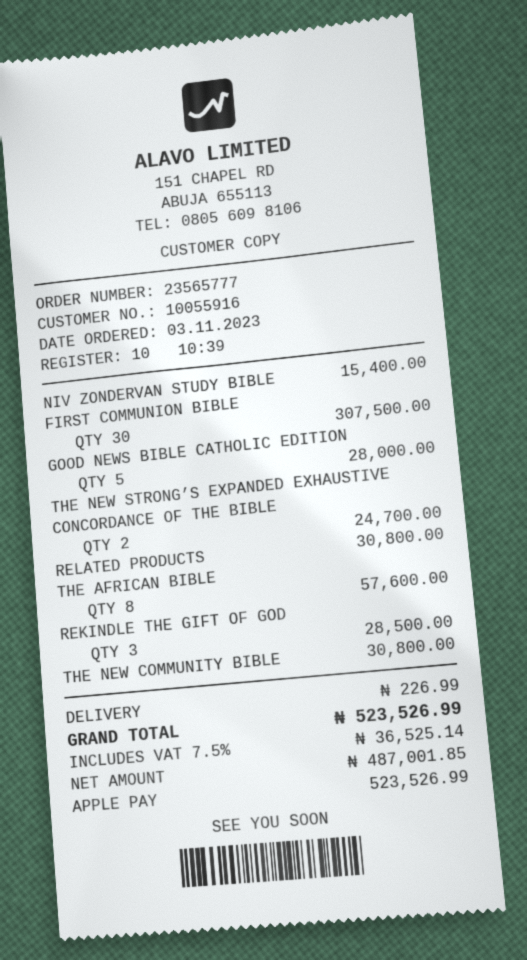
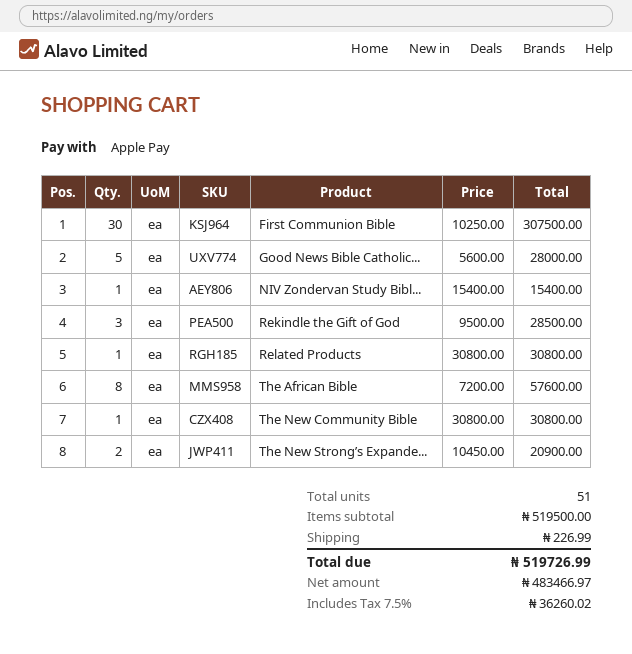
THE NEW STRONG’S EXPANDED EXHAUSTIVE CONCORDANCE OF THE BIBLE: 2 for 24700.00 -> 2 for 20900.00
net: 487001.85 -> 483466.97
tax: 7.5% = 36525.14 -> 7.5% = 36260.02
total: 523526.99 -> 519726.99

